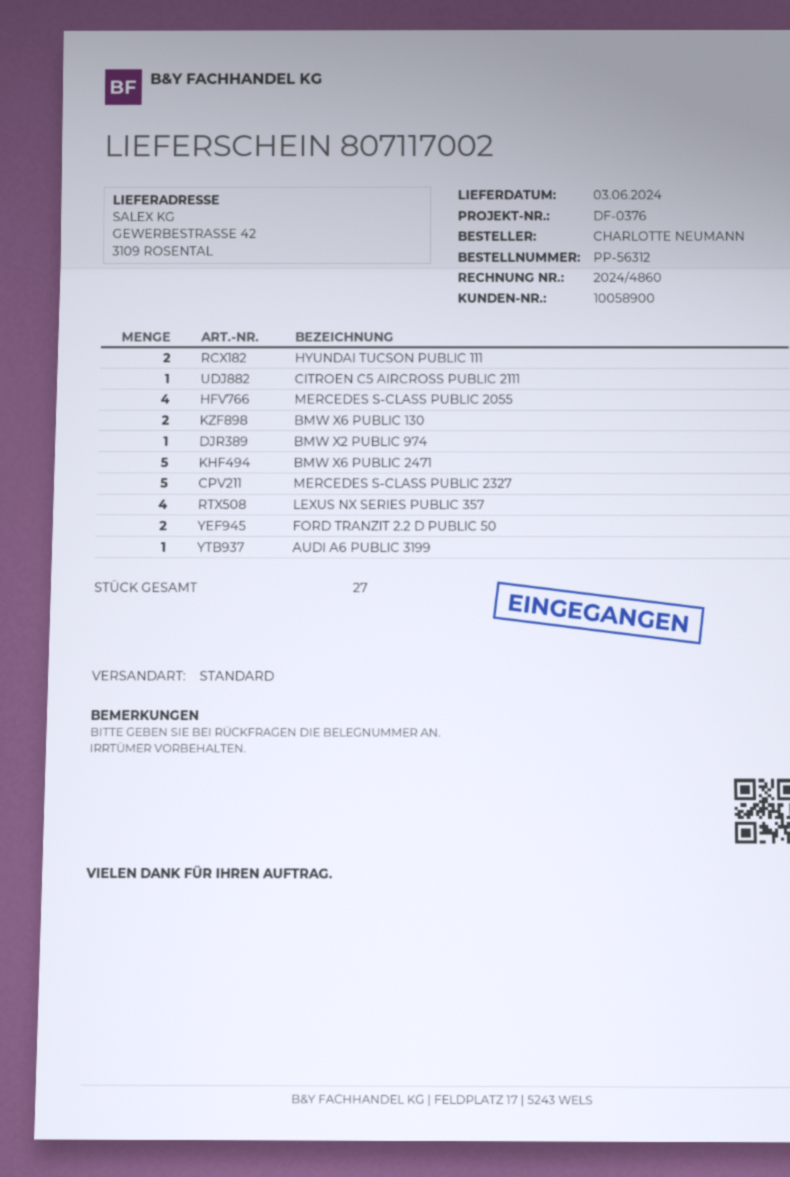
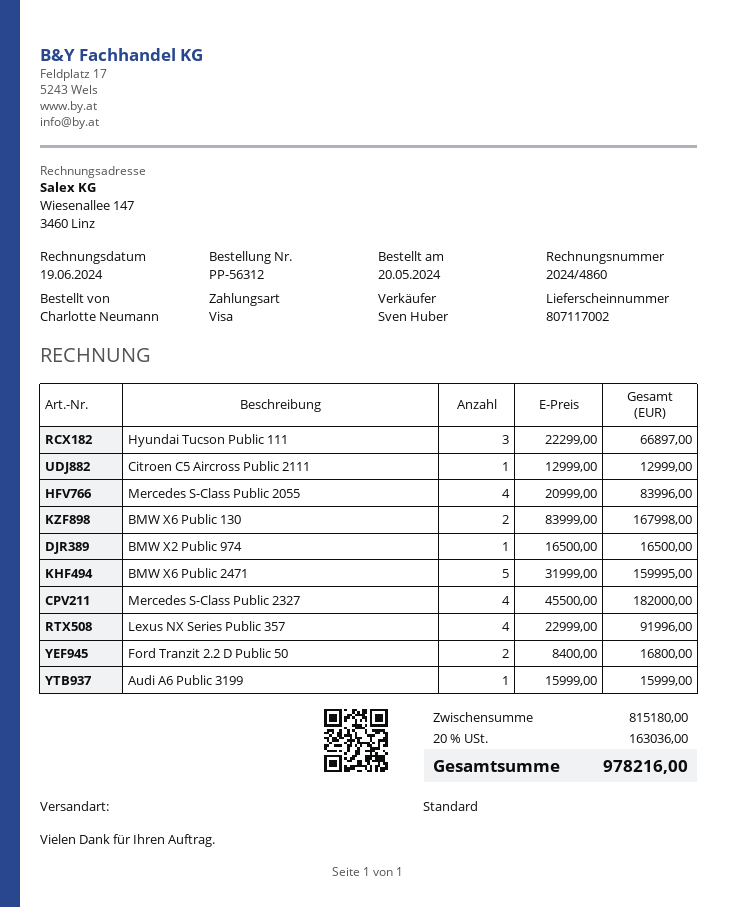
HYUNDAI TUCSON PUBLIC 111: 2 -> 3
MERCEDES S-CLASS PUBLIC 2327: 5 -> 4

